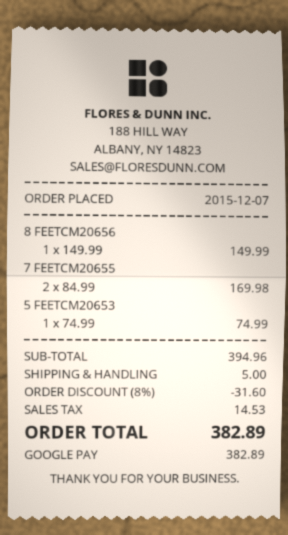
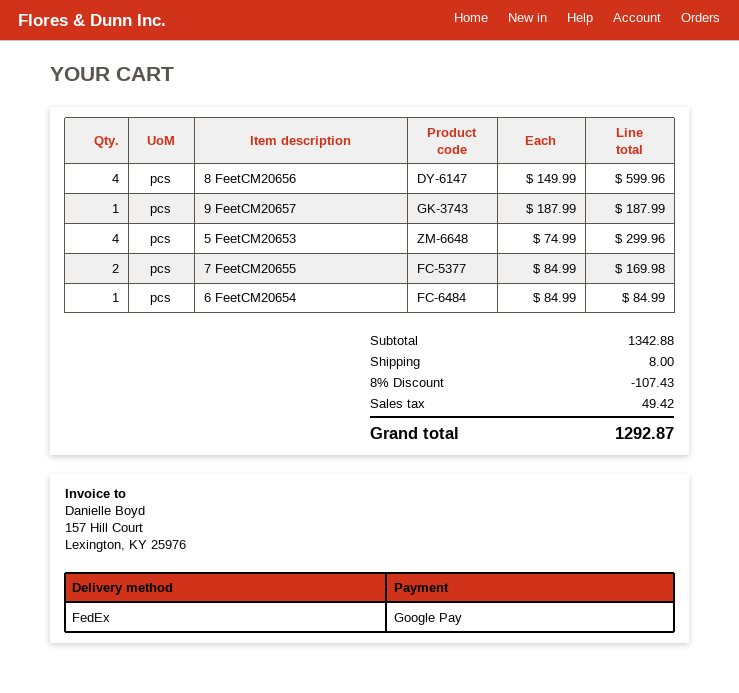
8 FEETCM20656: 1 x 149.99 = 149.99 -> 4 x 149.99 = 599.96
5 FEETCM20653: 1 x 74.99 = 74.99 -> 4 x 74.99 = 299.96
9 FeetCM20657: none -> 1 x 187.99 = 187.99
6 FeetCM20654: none -> 1 x 84.99 = 84.99
subtotal: 394.96 -> 1342.88
discount: 8% = 31.60 -> 8% = 107.43
shipping: 5.00 -> 8.00
tax: 14.53 -> 49.42
total: 382.89 -> 1292.87

